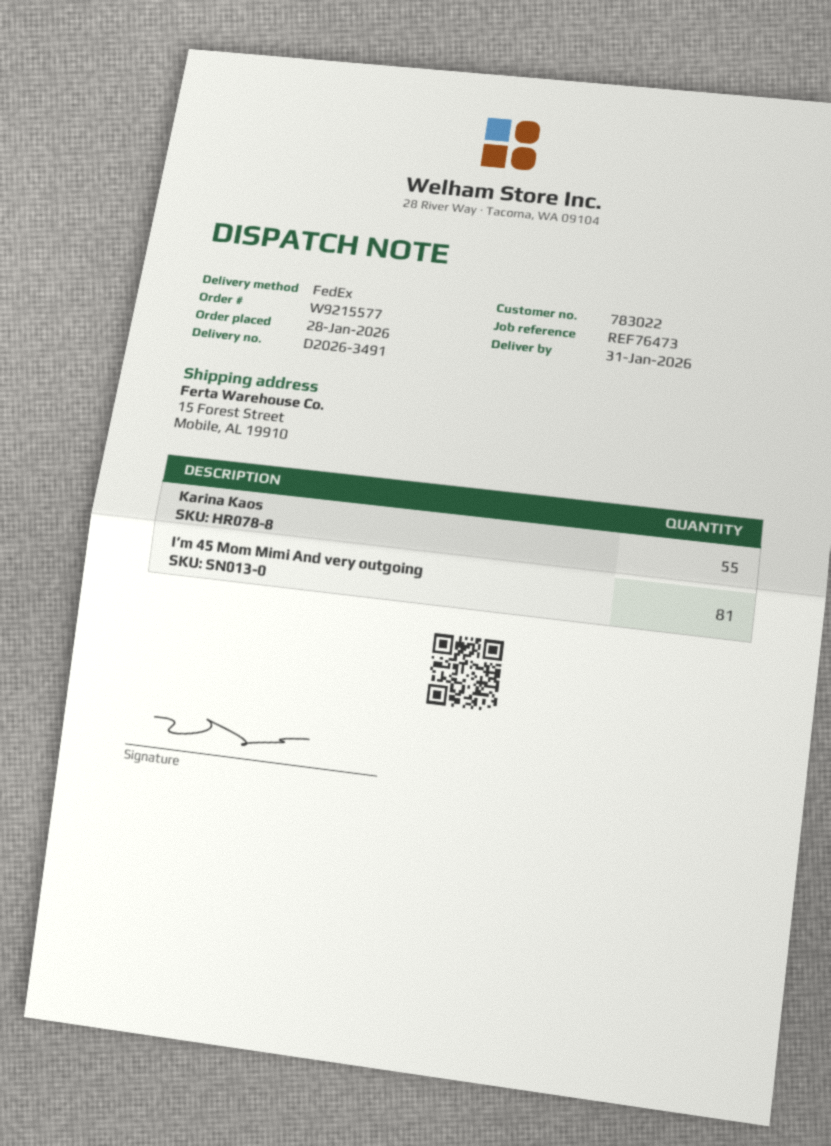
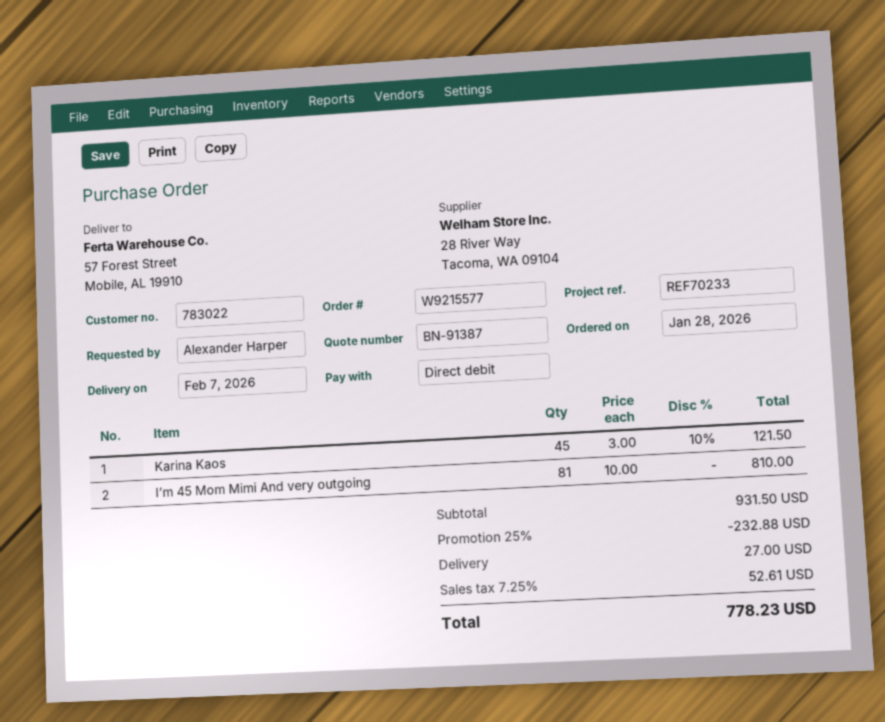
delivery date: 2026-01-31 -> 2026-02-07
reference: REF76473 -> REF70233
ship to: 15 Forest Street, Mobile, AL 19910 -> 57 Forest Street, Mobile, AL 19910
Karina Kaos: 55 -> 45

